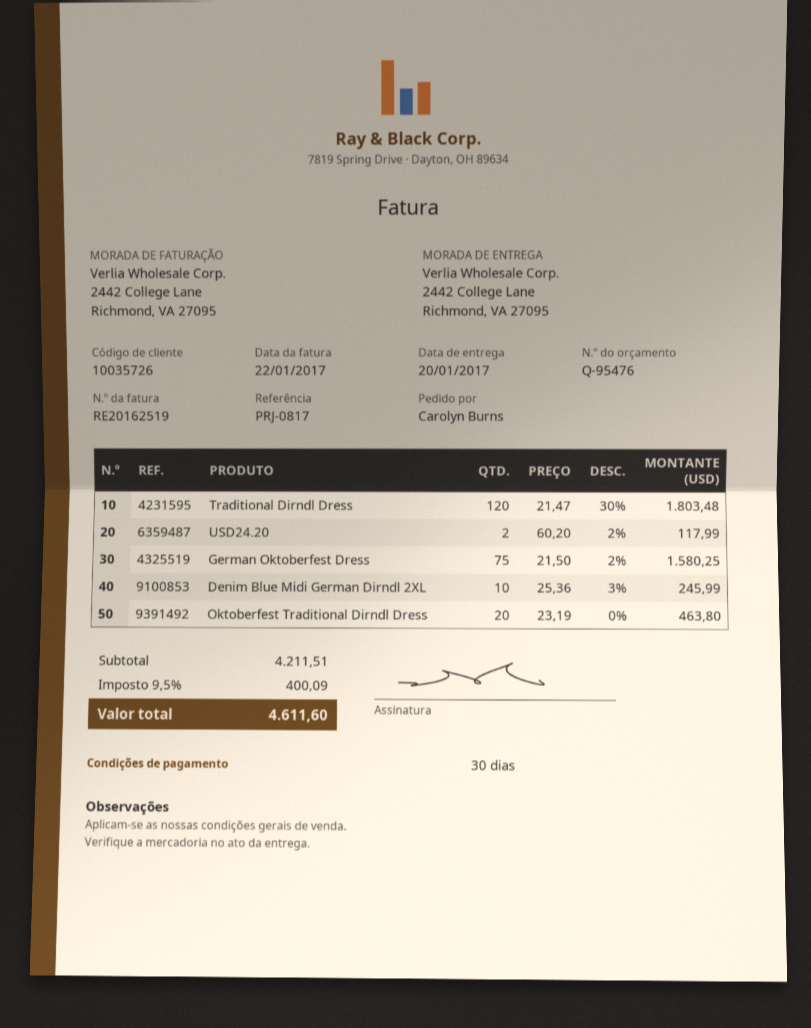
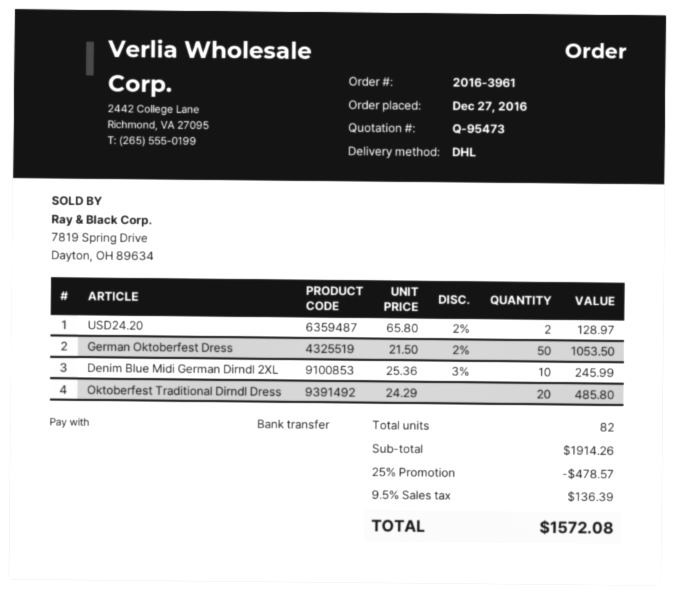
quote number: Q-95476 -> Q-95473
Traditional Dirndl Dress: 120 x 21.47 - 30% = 1803.48 -> none
USD24.20: 2 x 60.20 - 2% = 117.99 -> 2 x 65.80 - 2% = 128.97
German Oktoberfest Dress: 75 x 21.50 - 2% = 1580.25 -> 50 x 21.50 - 2% = 1053.50
Oktoberfest Traditional Dirndl Dress: 20 x 23.19 = 463.80 -> 20 x 24.29 = 485.80
subtotal: 4211.51 -> 1914.26
discount: none -> 25% = 478.57
tax: 9.5% = 400.09 -> 9.5% = 136.39
total: 4611.60 -> 1572.08

